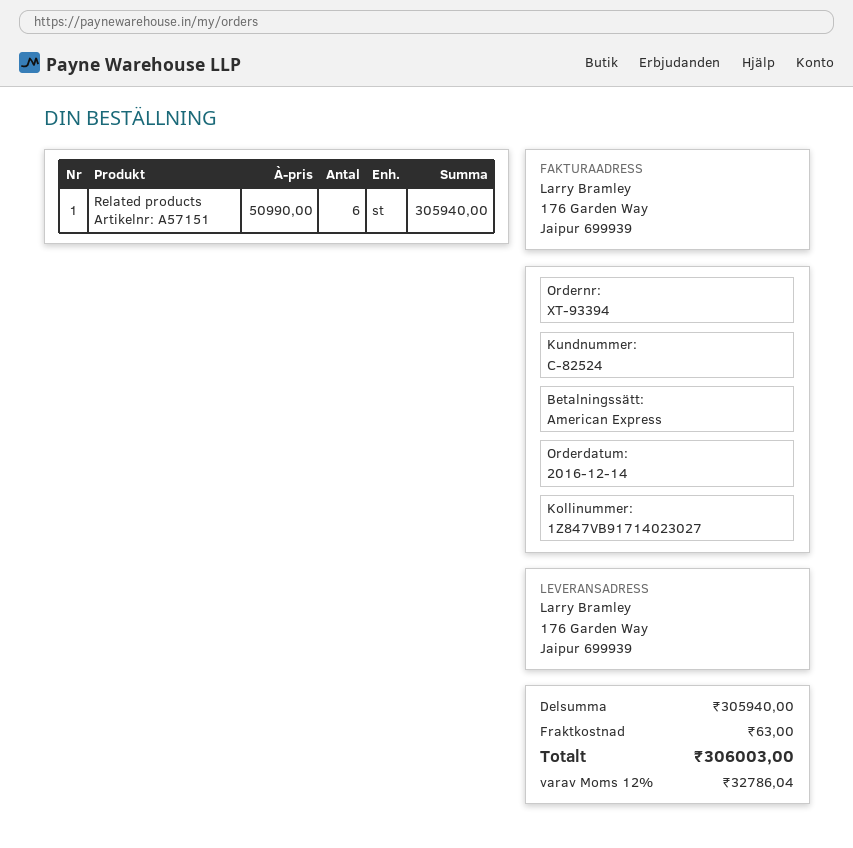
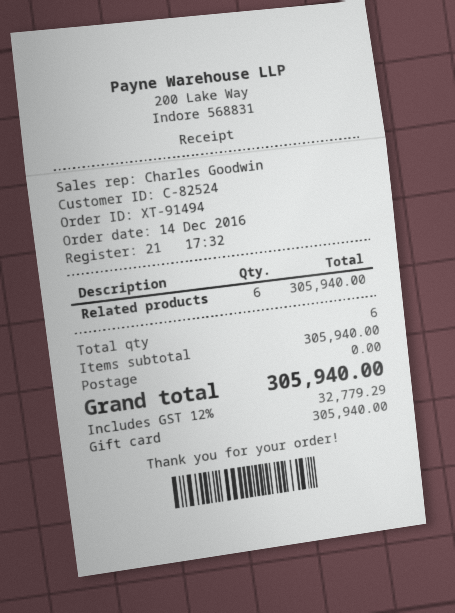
order number: XT-93394 -> XT-91494
payment method: American Express -> gift card
shipping: 63.00 -> 0.00
tax: 12% = 32786.04 -> 12% = 32779.29
total: 306003.00 -> 305940.00

